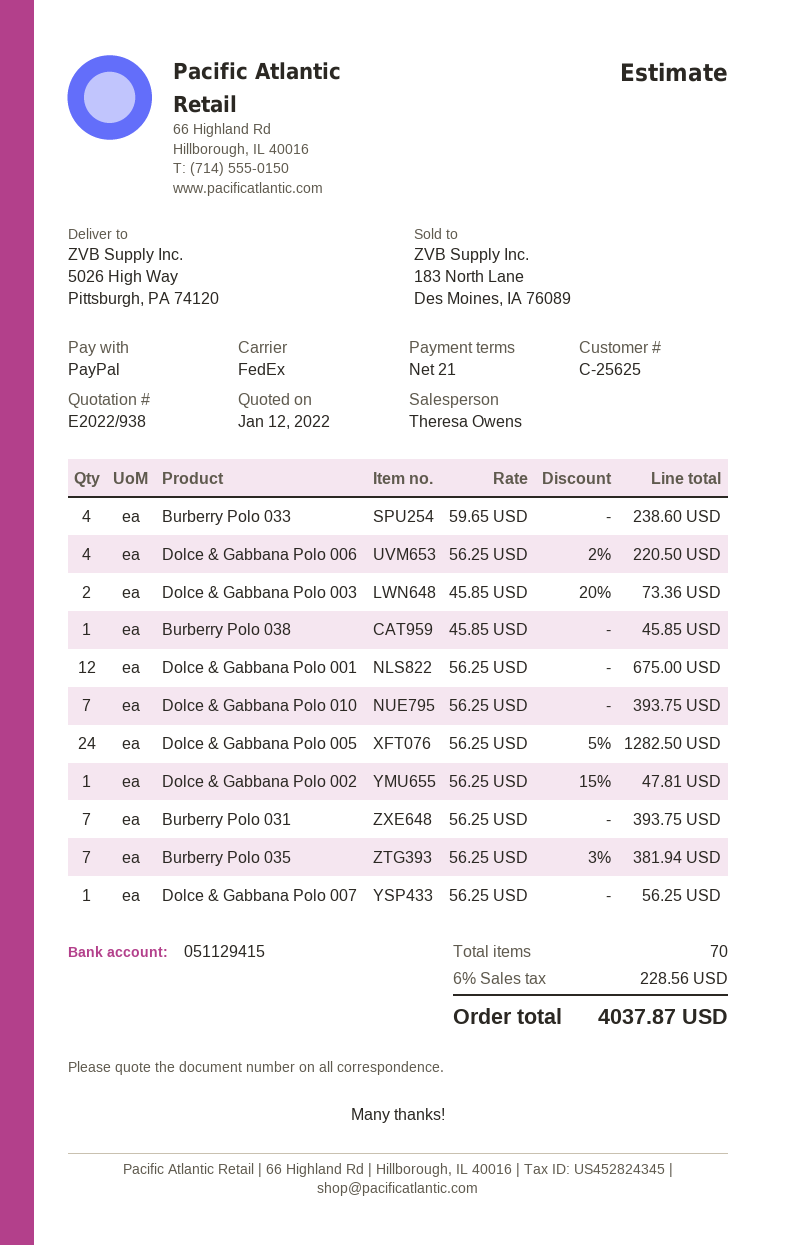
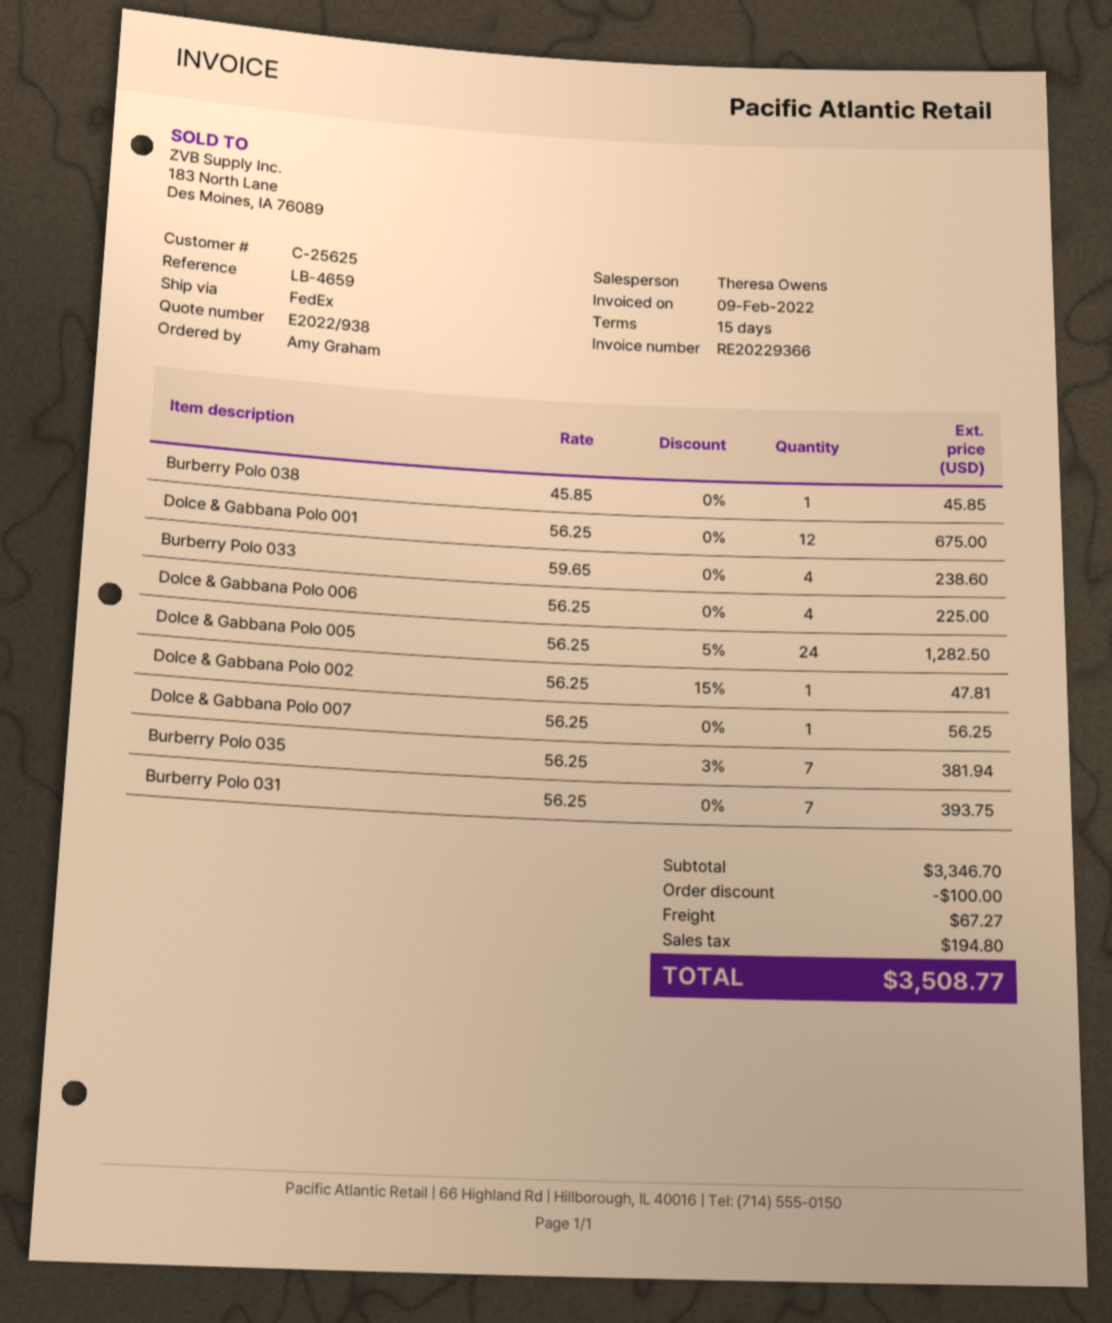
payment terms: 21 days -> 15 days
Dolce & Gabbana Polo 006: 4 x 56.25 - 2% = 220.50 -> 4 x 56.25 = 225.00
Dolce & Gabbana Polo 003: 2 x 45.85 - 20% = 73.36 -> none
Dolce & Gabbana Polo 010: 7 x 56.25 = 393.75 -> none
discount: none -> 100.00
shipping: none -> 67.27
tax: 228.56 -> 194.80
total: 4037.87 -> 3508.77

